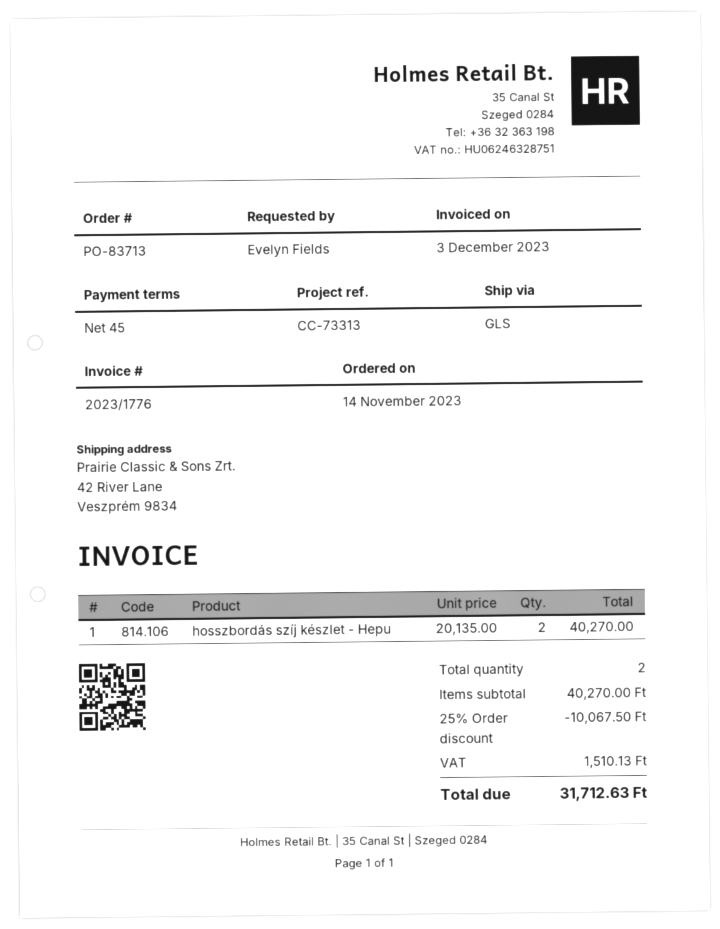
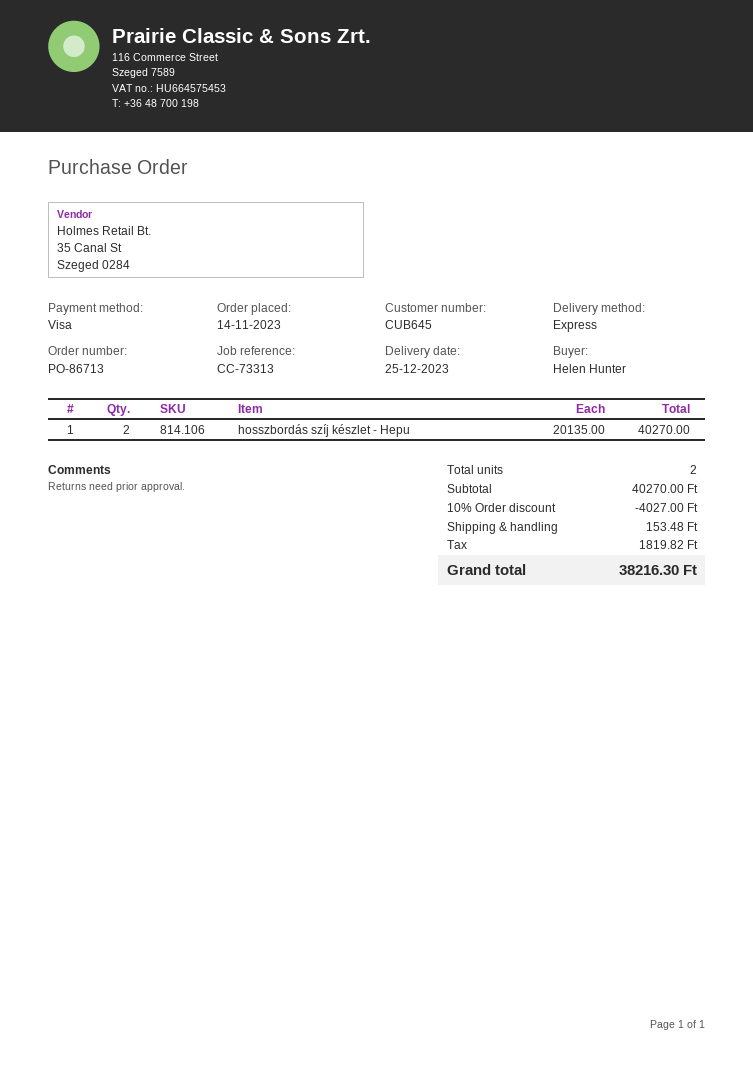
order number: PO-83713 -> PO-86713
ordered by: Evelyn Fields -> Helen Hunter
shipping method: GLS -> express
discount: 25% = 10067.50 -> 10% = 4027.00
shipping: none -> 153.48
tax: 1510.13 -> 1819.82
total: 31712.63 -> 38216.30

